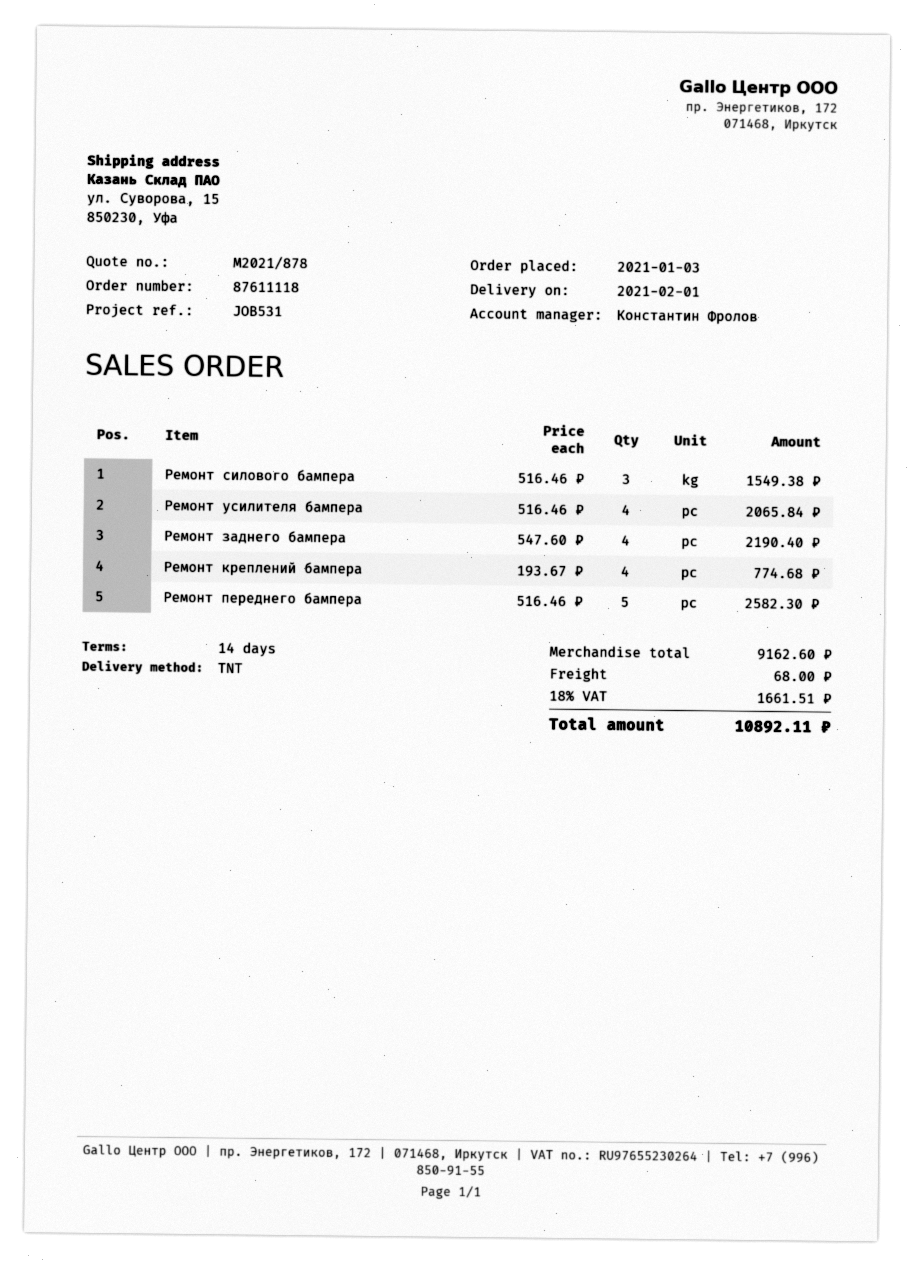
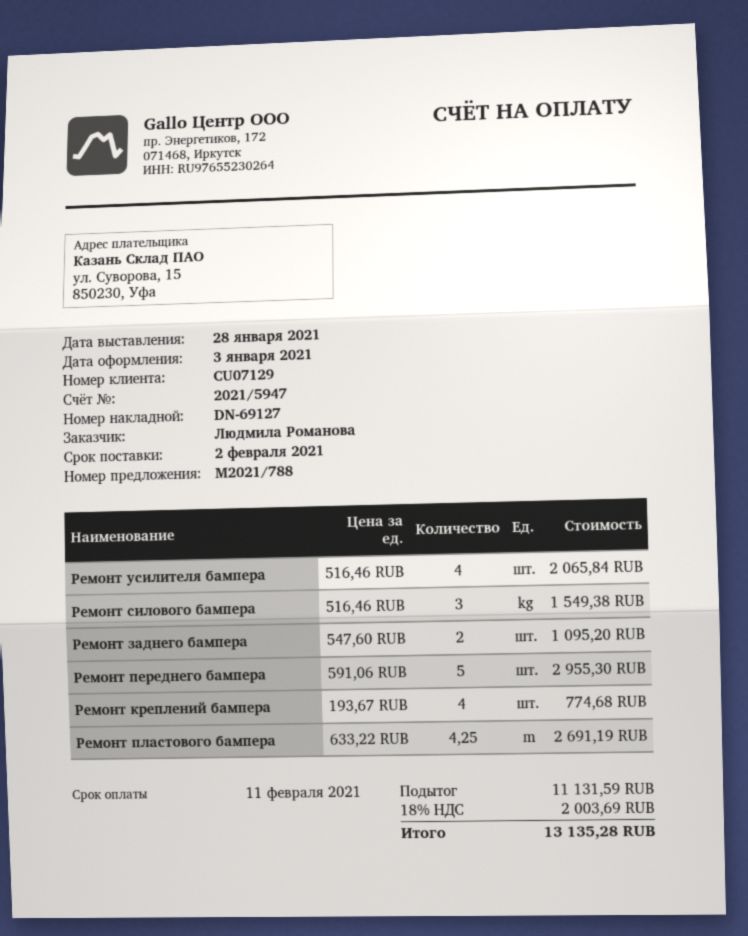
quote number: M2021/878 -> M2021/788
delivery date: 2021-02-01 -> 2021-02-02
Ремонт заднего бампера: 4 x 547.60 = 2190.40 -> 2 x 547.60 = 1095.20
Ремонт переднего бампера: 5 x 516.46 = 2582.30 -> 5 x 591.06 = 2955.30
Ремонт пластового бампера: none -> 4.25 x 633.22 = 2691.19
subtotal: 9162.60 -> 11131.59
shipping: 68.00 -> none
tax: 18% = 1661.51 -> 18% = 2003.69
total: 10892.11 -> 13135.28

